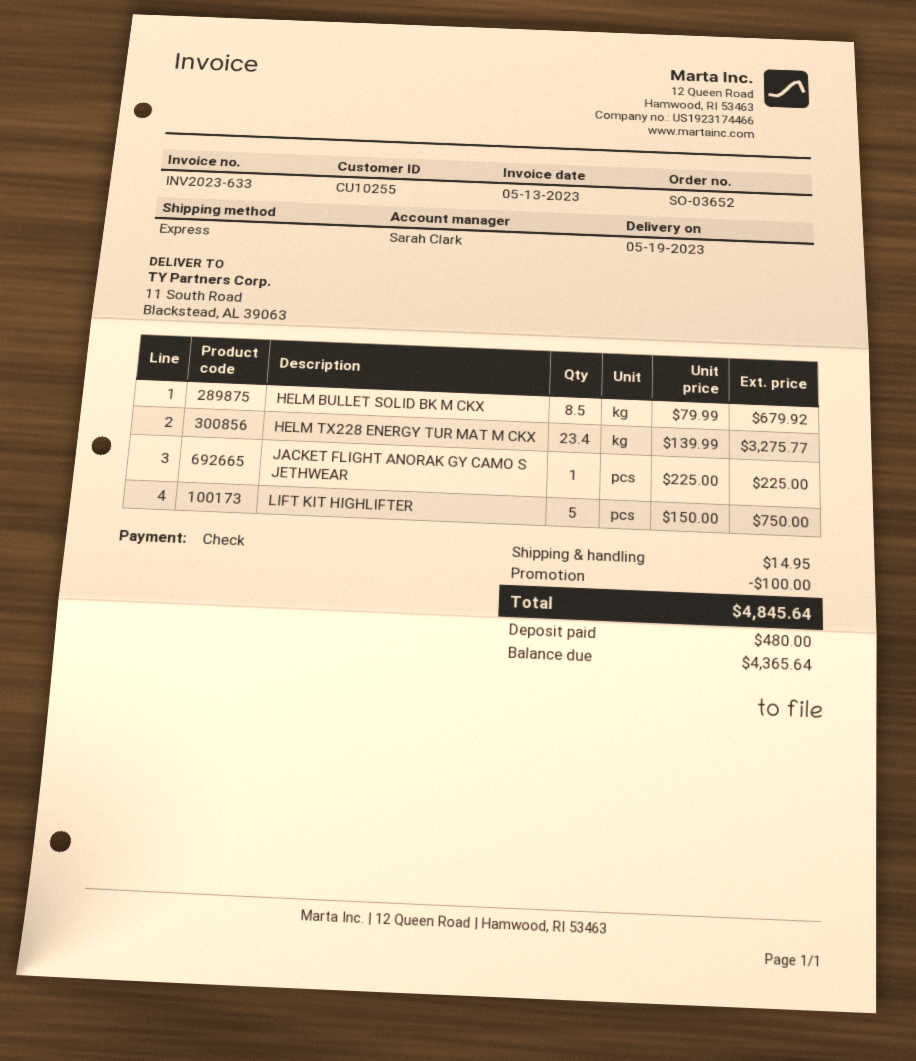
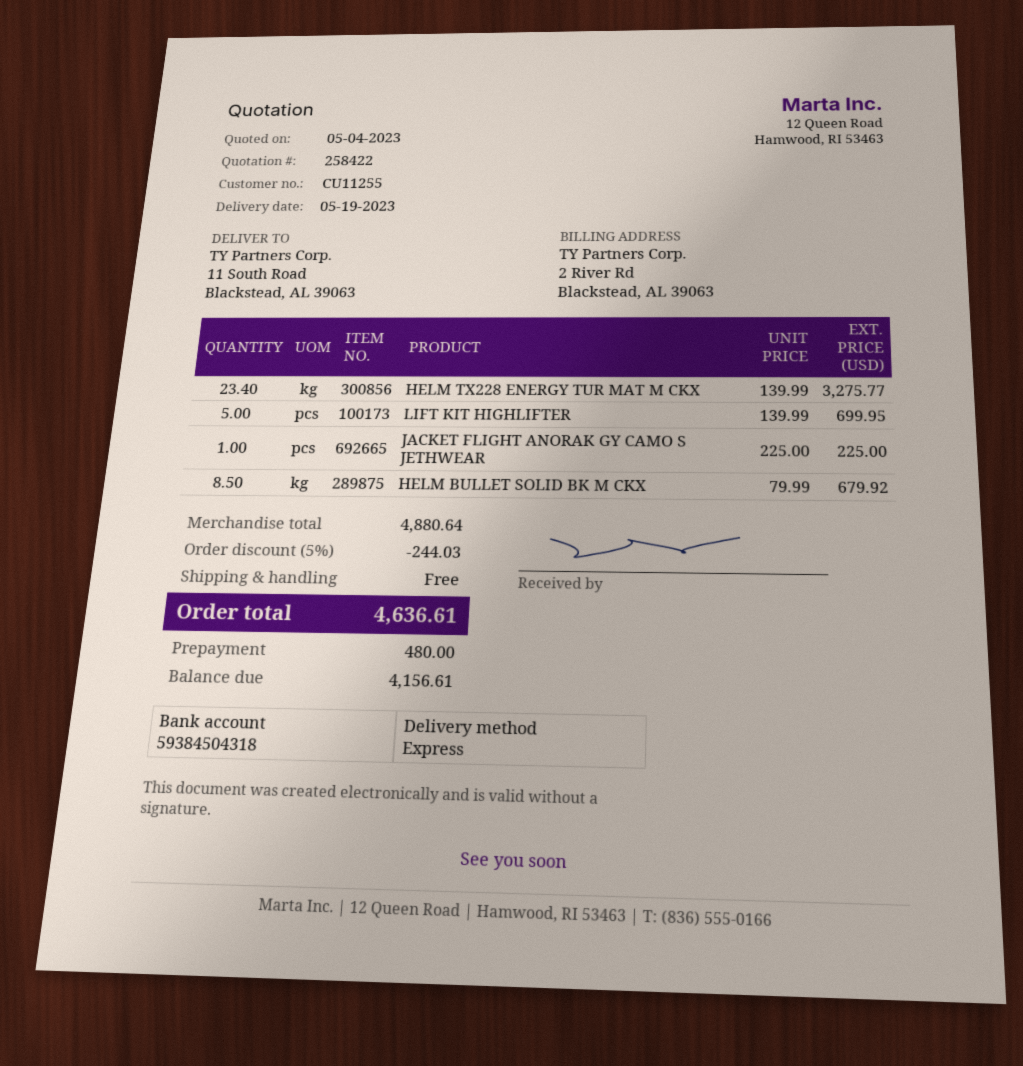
customer number: CU10255 -> CU11255
LIFT KIT HIGHLIFTER: 5 x 150.00 = 750.00 -> 5 x 139.99 = 699.95
discount: 100.00 -> 244.03
shipping: 14.95 -> 0.00
total: 4845.64 -> 4636.61
balance: 4365.64 -> 4156.61

